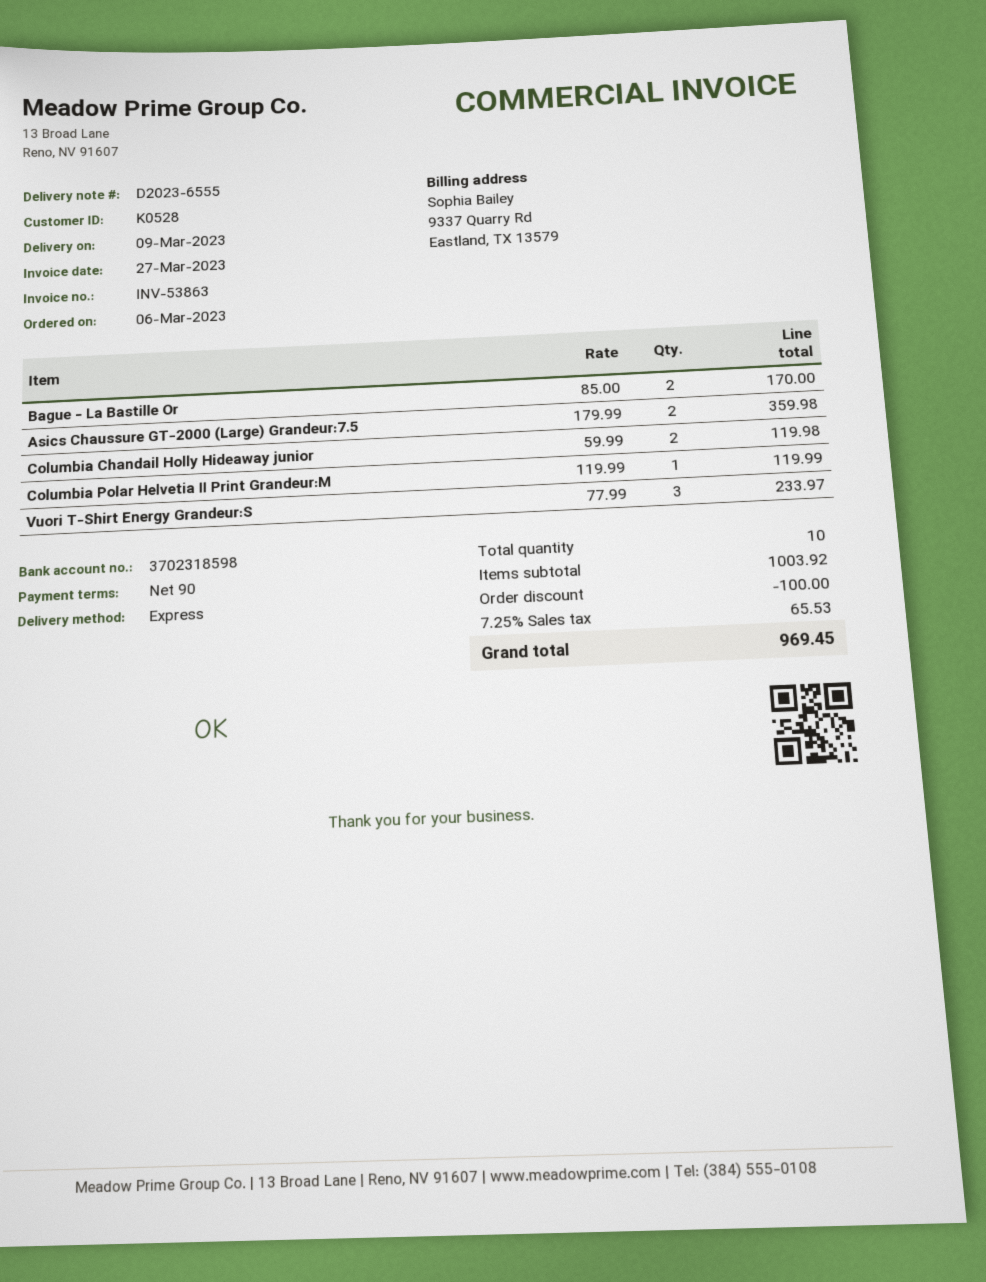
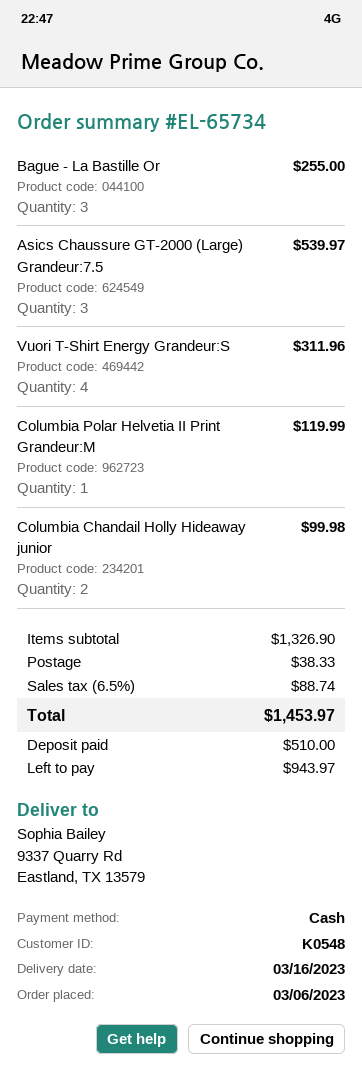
delivery date: 2023-03-09 -> 2023-03-16
customer number: K0528 -> K0548
Bague - La Bastille Or: 2 for 170.00 -> 3 for 255.00
Asics Chaussure GT-2000 (Large) Grandeur:7.5: 2 for 359.98 -> 3 for 539.97
Columbia Chandail Holly Hideaway junior: 2 for 119.98 -> 2 for 99.98
Vuori T-Shirt Energy Grandeur:S: 3 for 233.97 -> 4 for 311.96
subtotal: 1003.92 -> 1326.90
discount: 100.00 -> none
shipping: none -> 38.33
tax: 7.25% = 65.53 -> 6.5% = 88.74
total: 969.45 -> 1453.97

